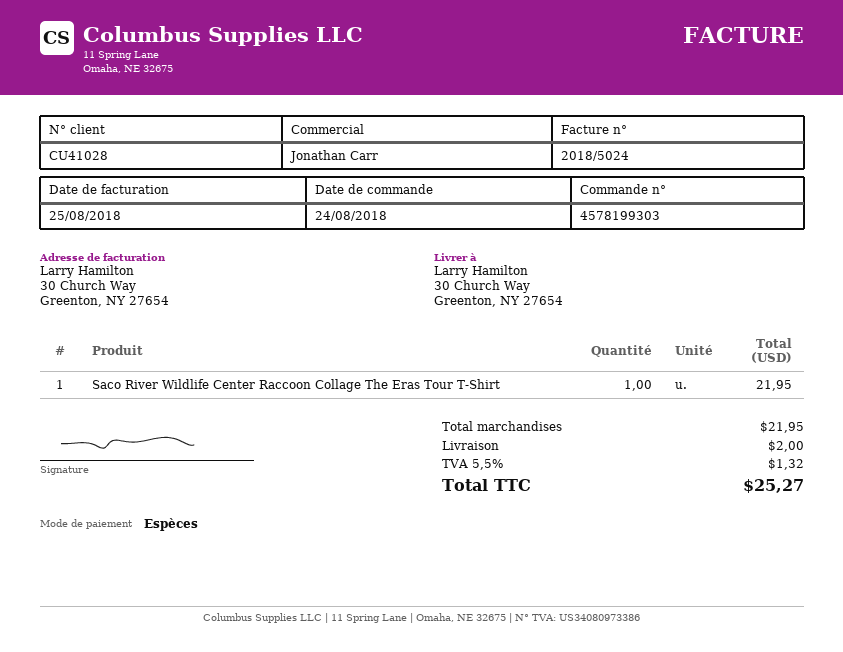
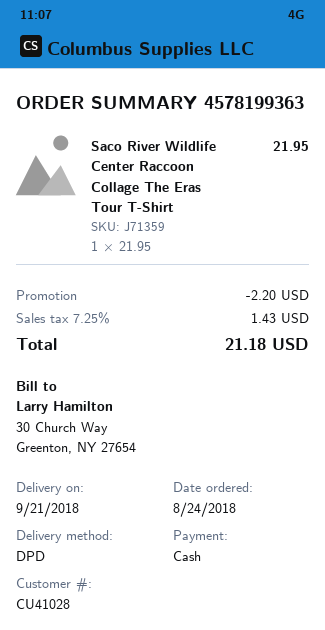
order number: 4578199303 -> 4578199363
discount: none -> 2.20
shipping: 2.00 -> none
tax: 5.5% = 1.32 -> 7.25% = 1.43
total: 25.27 -> 21.18

